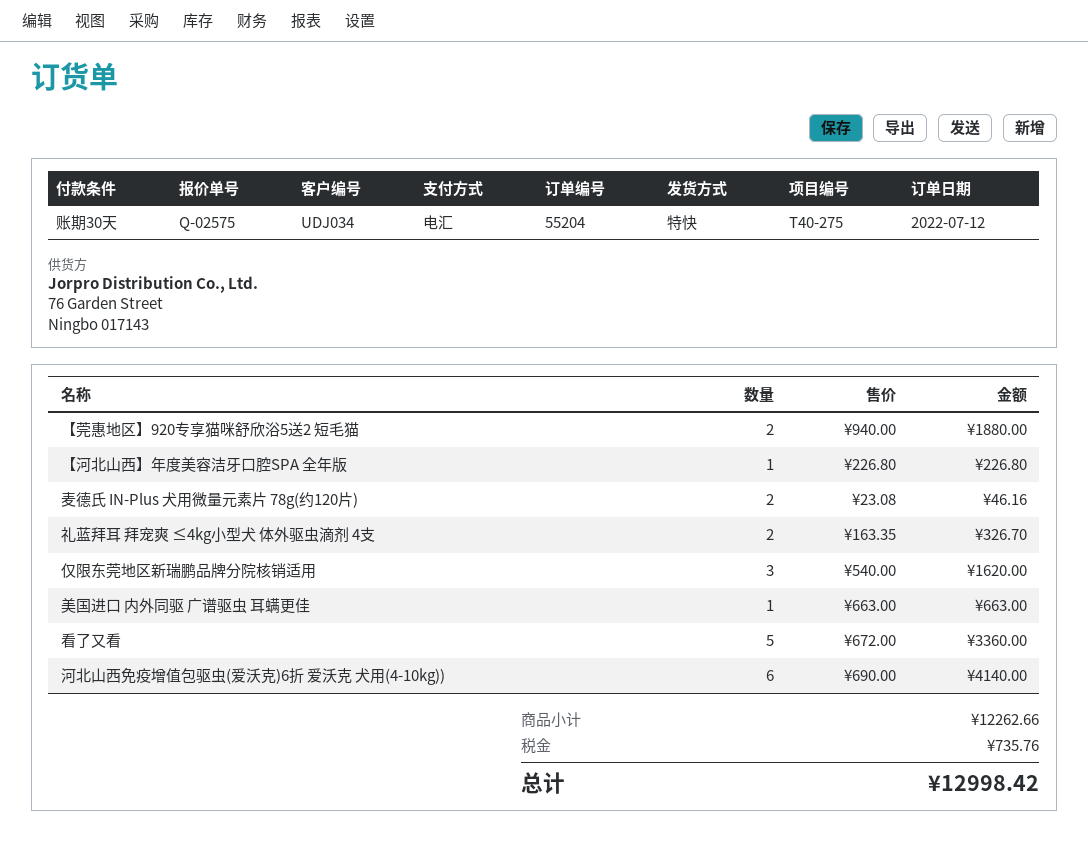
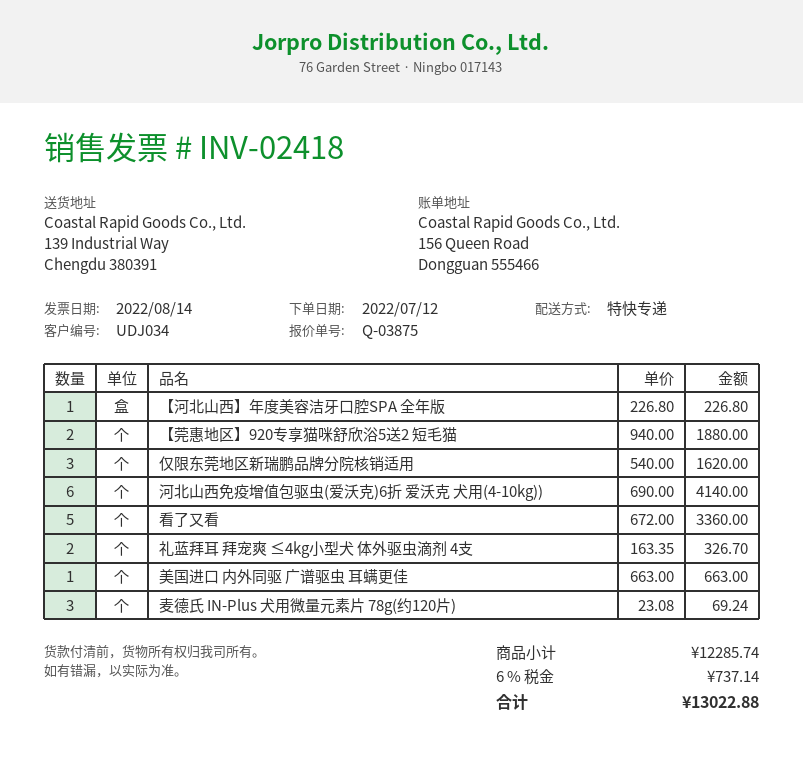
quote number: Q-02575 -> Q-03875
麦德氏 IN-Plus 犬用微量元素片 78g(约120片): 2 x 23.08 = 46.16 -> 3 x 23.08 = 69.24
subtotal: 12262.66 -> 12285.74
tax: 735.76 -> 737.14
total: 12998.42 -> 13022.88

